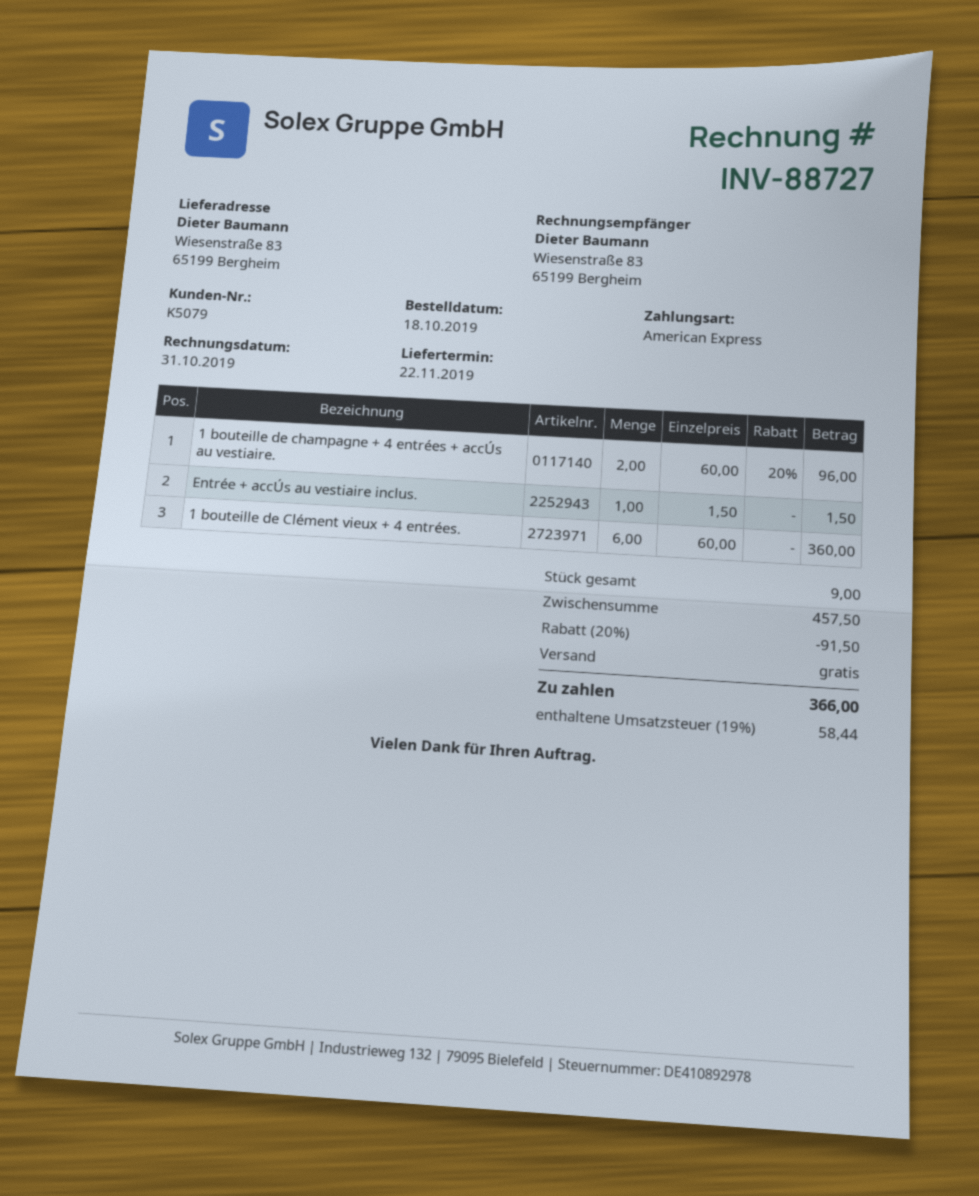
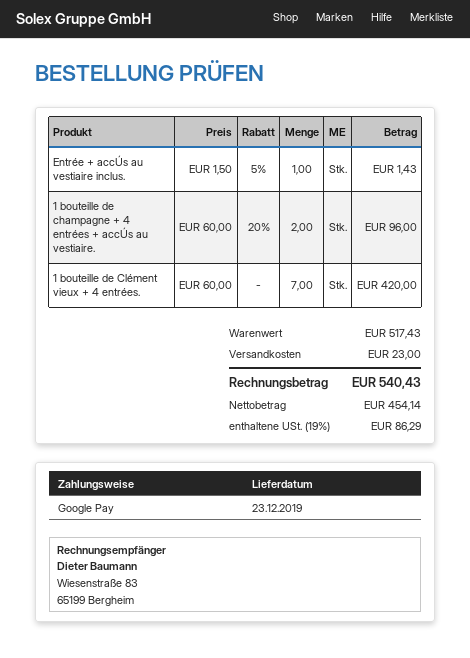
delivery date: 2019-11-22 -> 2019-12-23
payment method: American Express -> Google Pay
Entrée + accÚs au vestiaire inclus.: 1 x 1.50 = 1.50 -> 1 x 1.50 - 5% = 1.43
1 bouteille de Clément vieux + 4 entrées.: 6 x 60.00 = 360.00 -> 7 x 60.00 = 420.00
subtotal: 457.50 -> 517.43
discount: 20% = 91.50 -> none
shipping: 0.00 -> 23.00
tax: 19% = 58.44 -> 19% = 86.29
total: 366.00 -> 540.43

